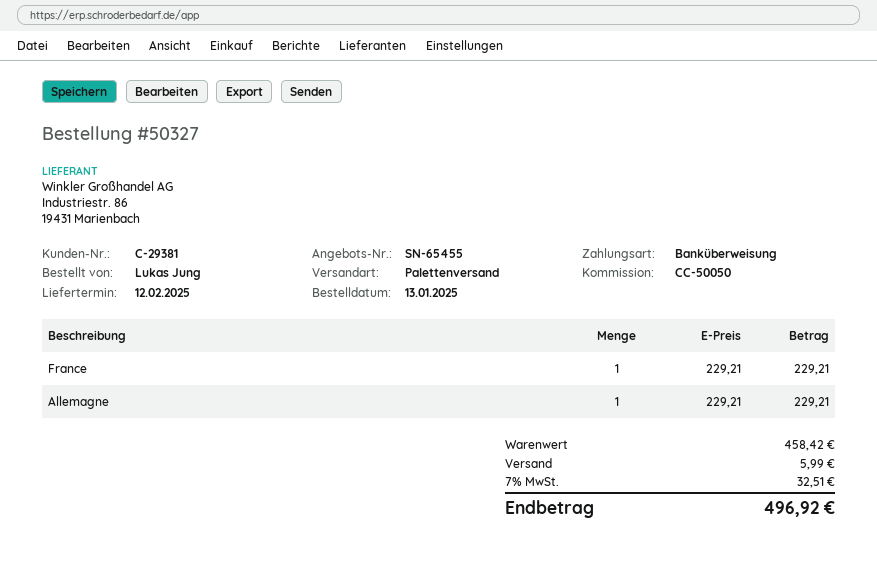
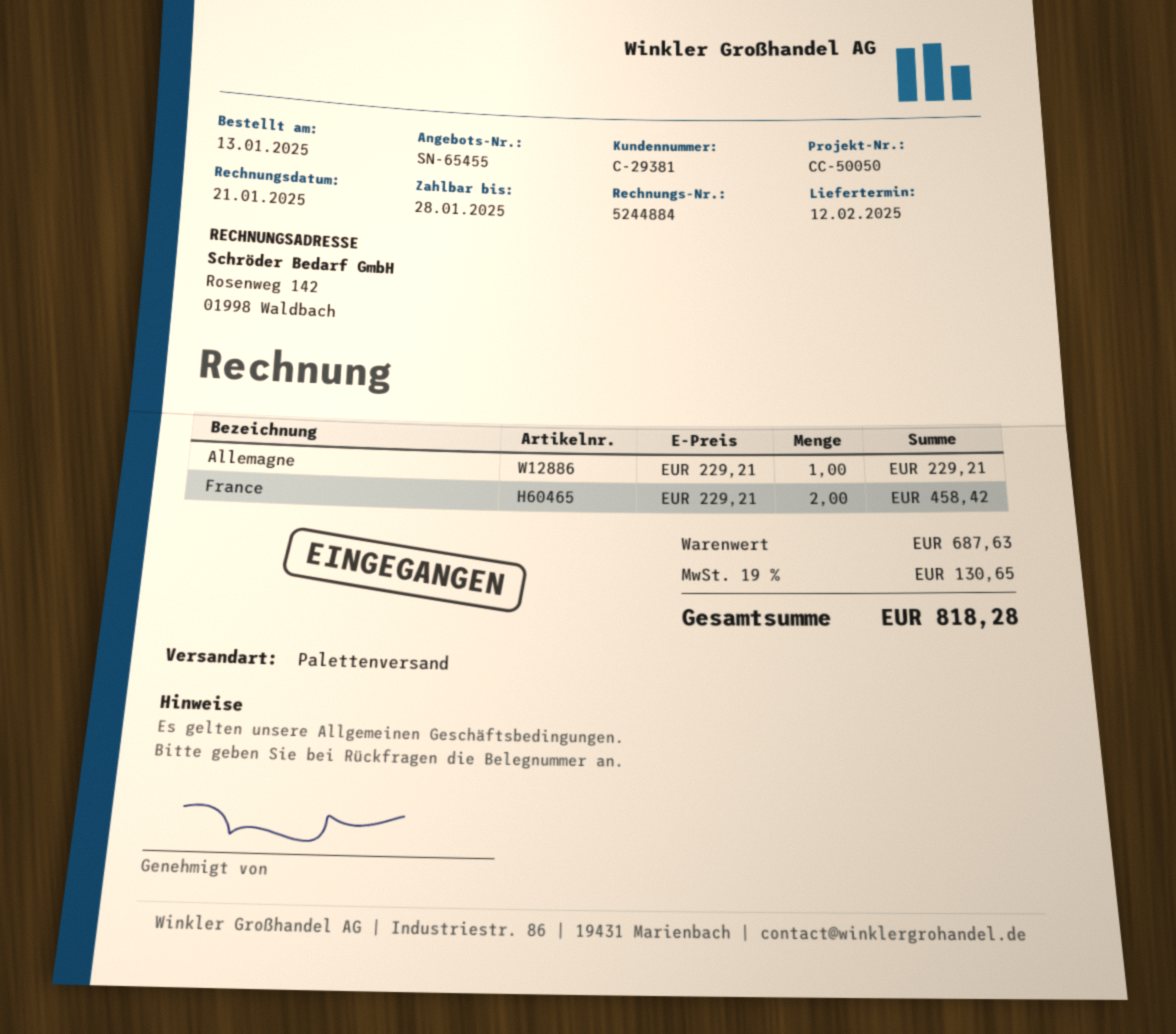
France: 1 x 229.21 = 229.21 -> 2 x 229.21 = 458.42
subtotal: 458.42 -> 687.63
shipping: 5.99 -> none
tax: 7% = 32.51 -> 19% = 130.65
total: 496.92 -> 818.28

